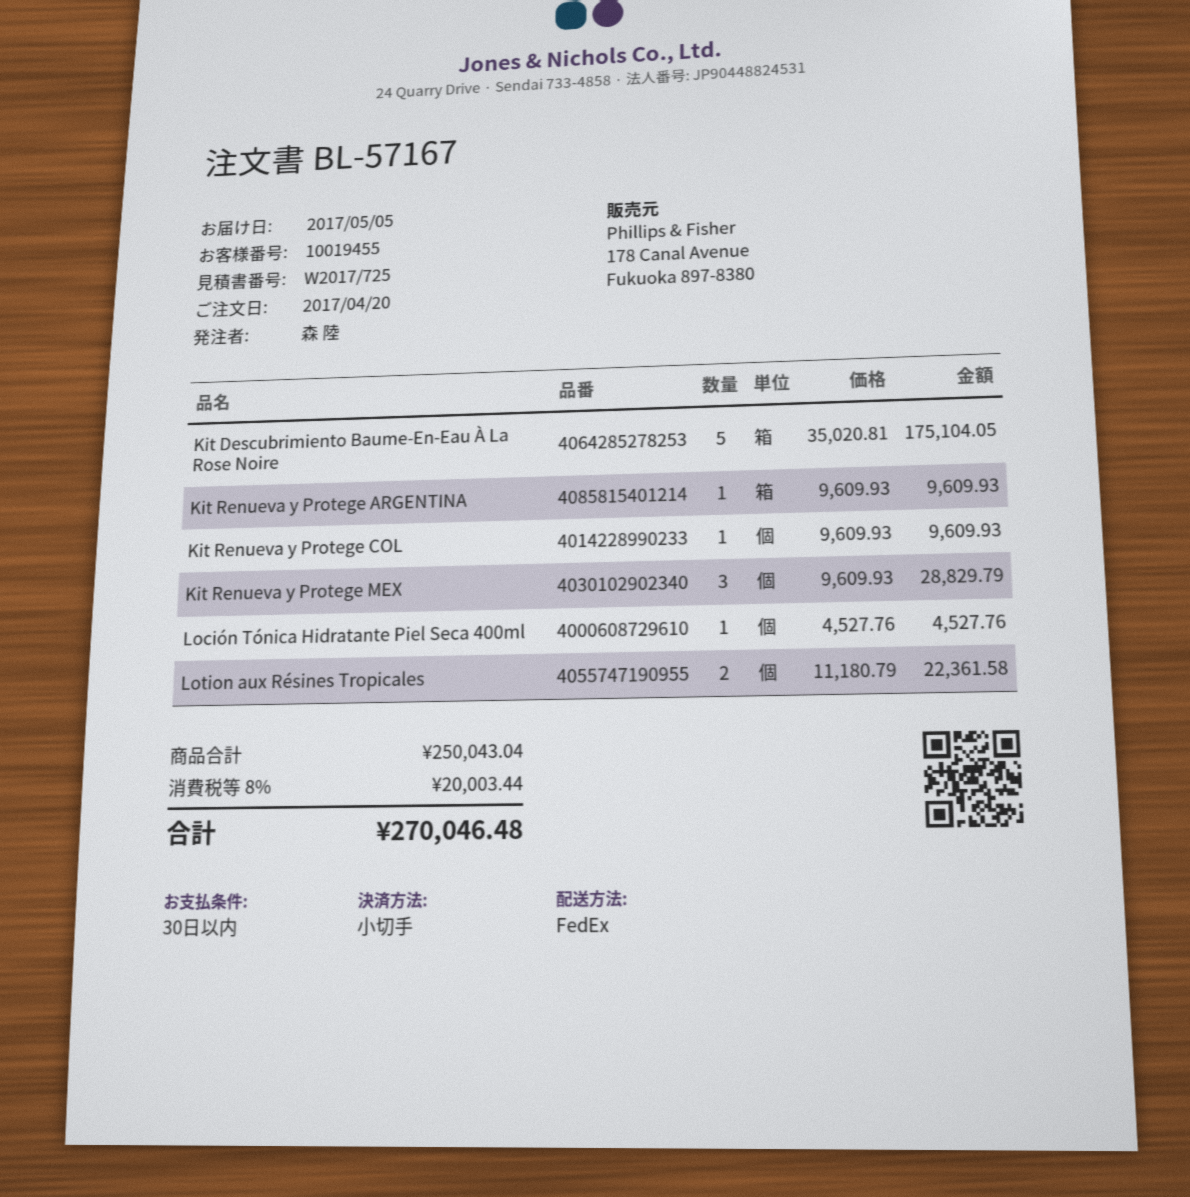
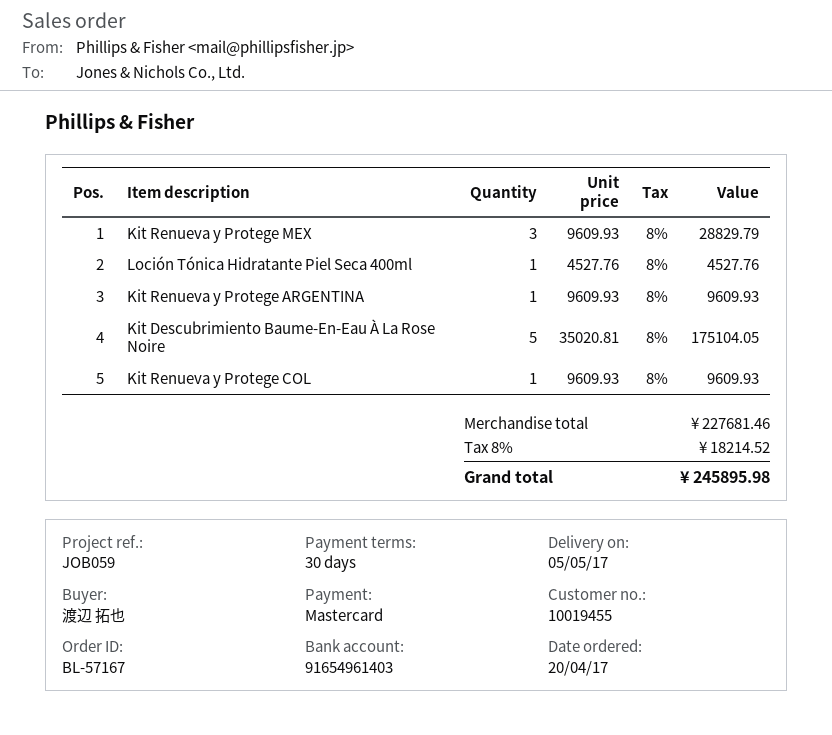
ordered by: 森 陸 -> 渡辺 拓也
payment method: cheque -> Mastercard
Lotion aux Résines Tropicales: 2 x 11180.79 = 22361.58 -> none
subtotal: 250043.04 -> 227681.46
tax: 8% = 20003.44 -> 8% = 18214.52
total: 270046.48 -> 245895.98

